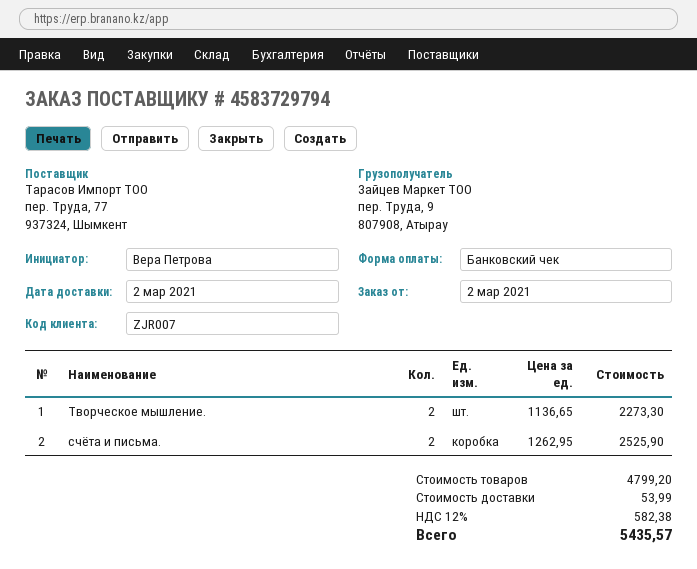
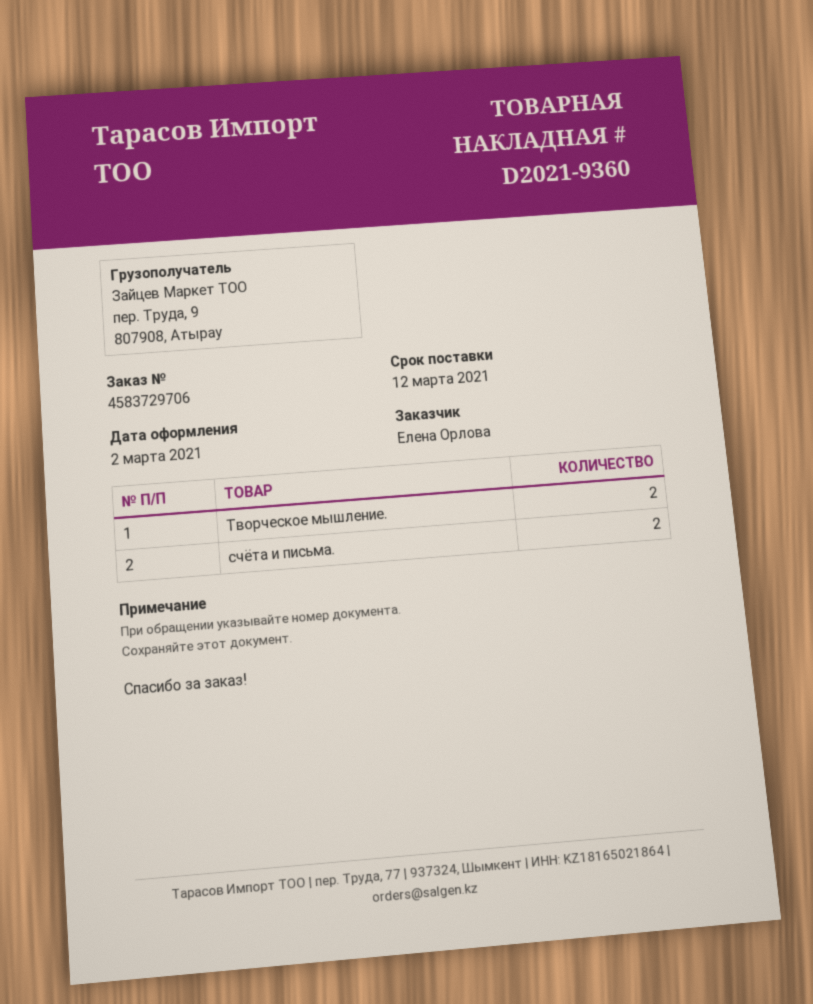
order number: 4583729794 -> 4583729706
delivery date: 2021-03-02 -> 2021-03-12
ordered by: Вера Петрова -> Елена Орлова

